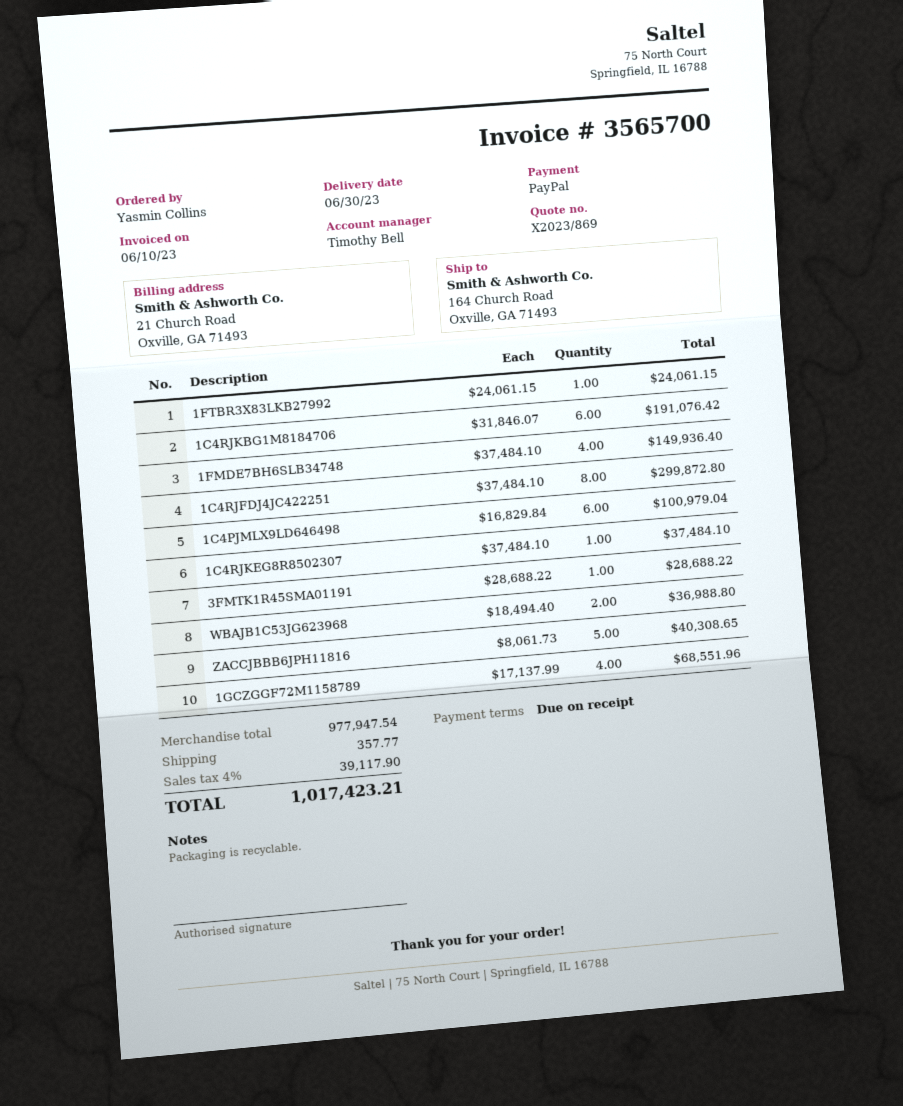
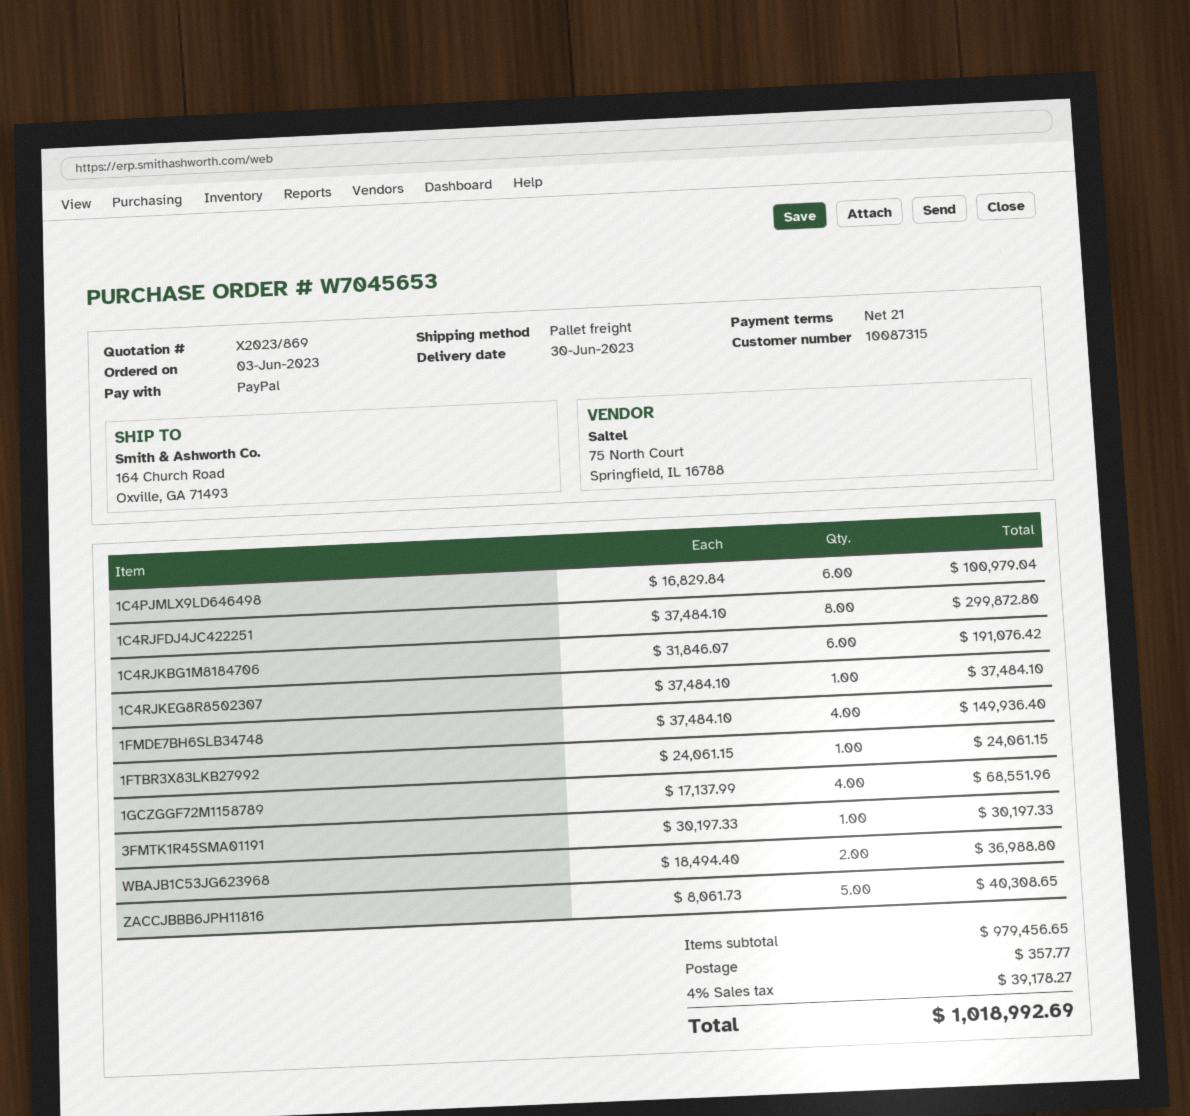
payment terms: on receipt -> 21 days
3FMTK1R45SMA01191: 1 x 28688.22 = 28688.22 -> 1 x 30197.33 = 30197.33
subtotal: 977947.54 -> 979456.65
tax: 4% = 39117.90 -> 4% = 39178.27
total: 1017423.21 -> 1018992.69

